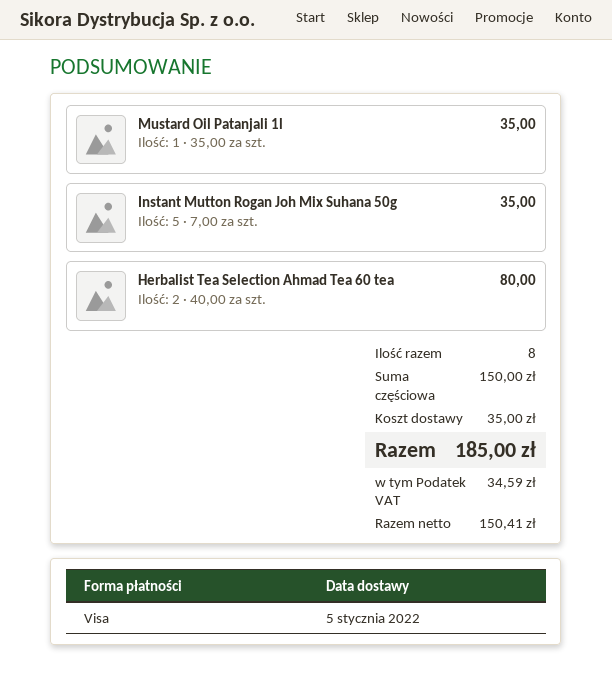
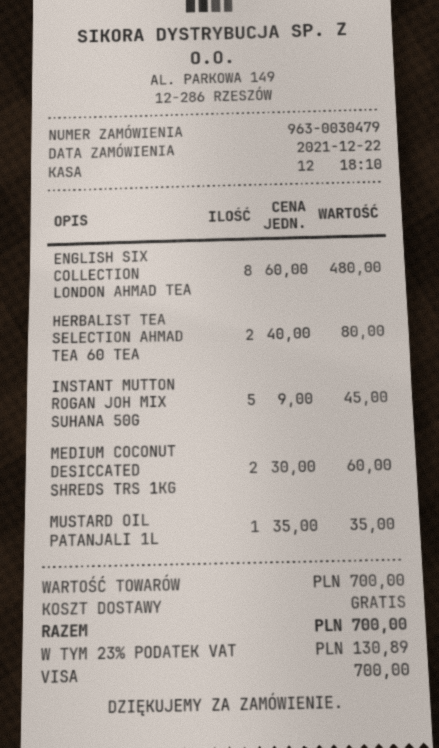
Instant Mutton Rogan Joh Mix Suhana 50g: 5 x 7.00 = 35.00 -> 5 x 9.00 = 45.00
ENGLISH SIX COLLECTION LONDON AHMAD TEA: none -> 8 x 60.00 = 480.00
MEDIUM COCONUT DESICCATED SHREDS TRS 1KG: none -> 2 x 30.00 = 60.00
subtotal: 150.00 -> 700.00
shipping: 35.00 -> 0.00
tax: 34.59 -> 130.89
total: 185.00 -> 700.00

